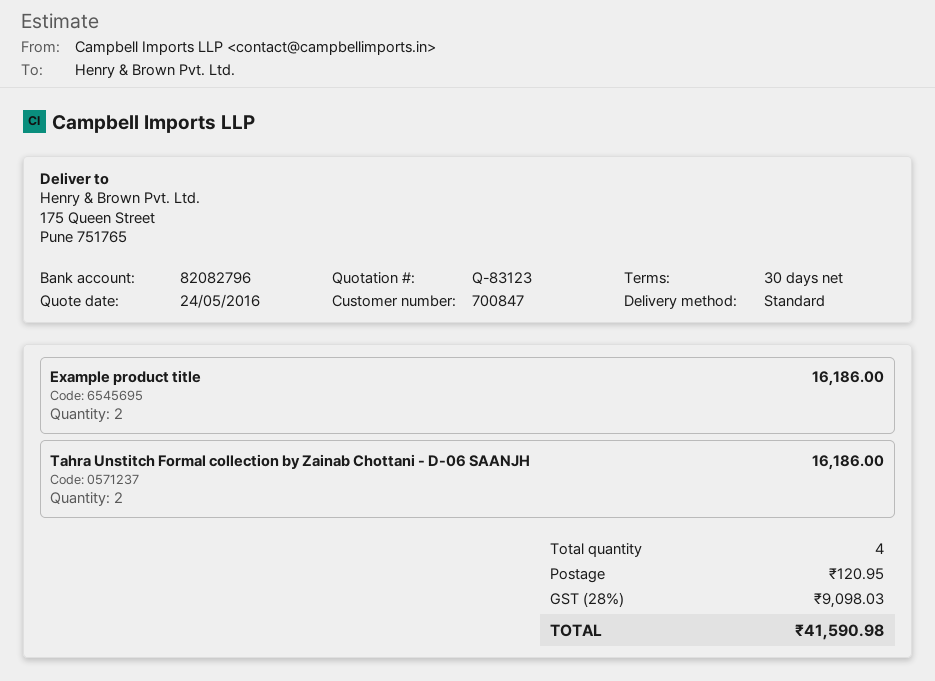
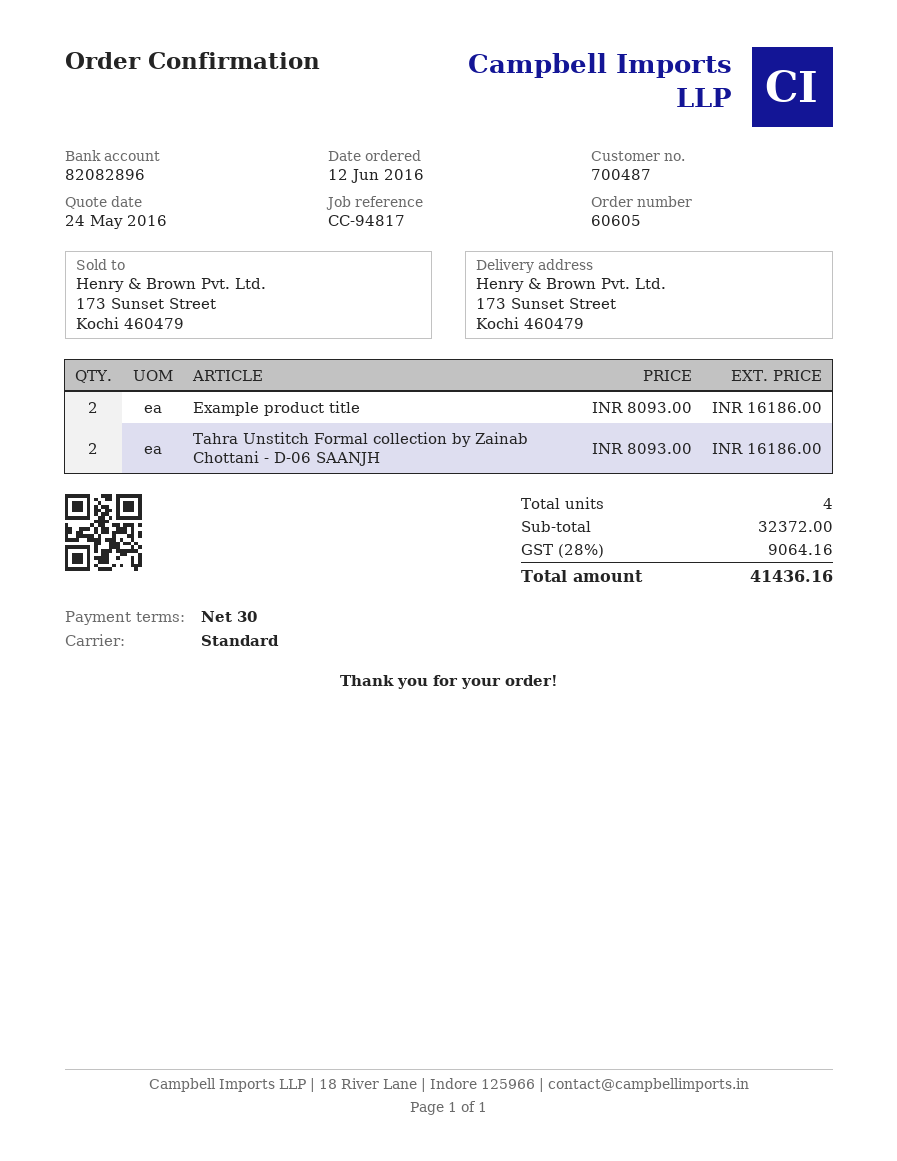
customer number: 700847 -> 700487
bank account: 82082796 -> 82082896
ship to: 175 Queen Street, Pune 751765 -> 173 Sunset Street, Kochi 460479
shipping: 120.95 -> none
tax: 28% = 9098.03 -> 28% = 9064.16
total: 41590.98 -> 41436.16

